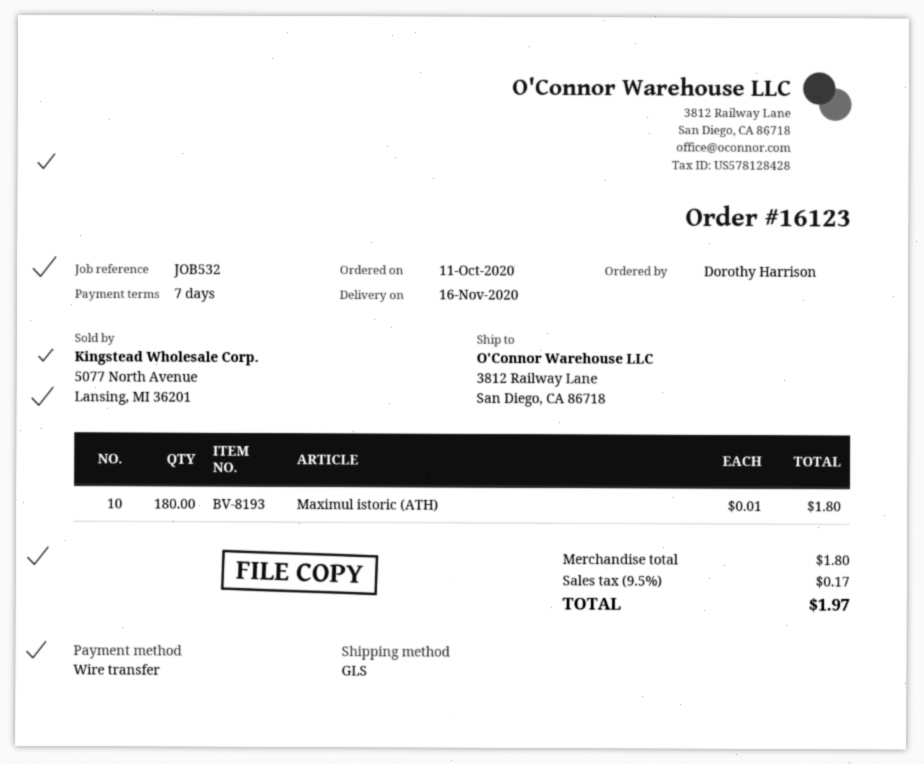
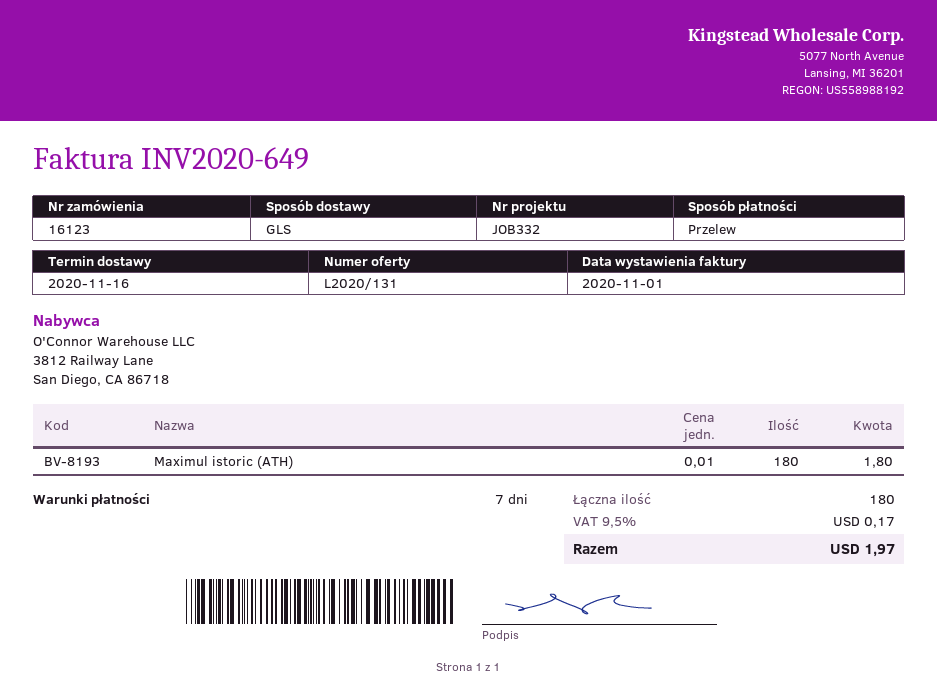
reference: JOB532 -> JOB332

